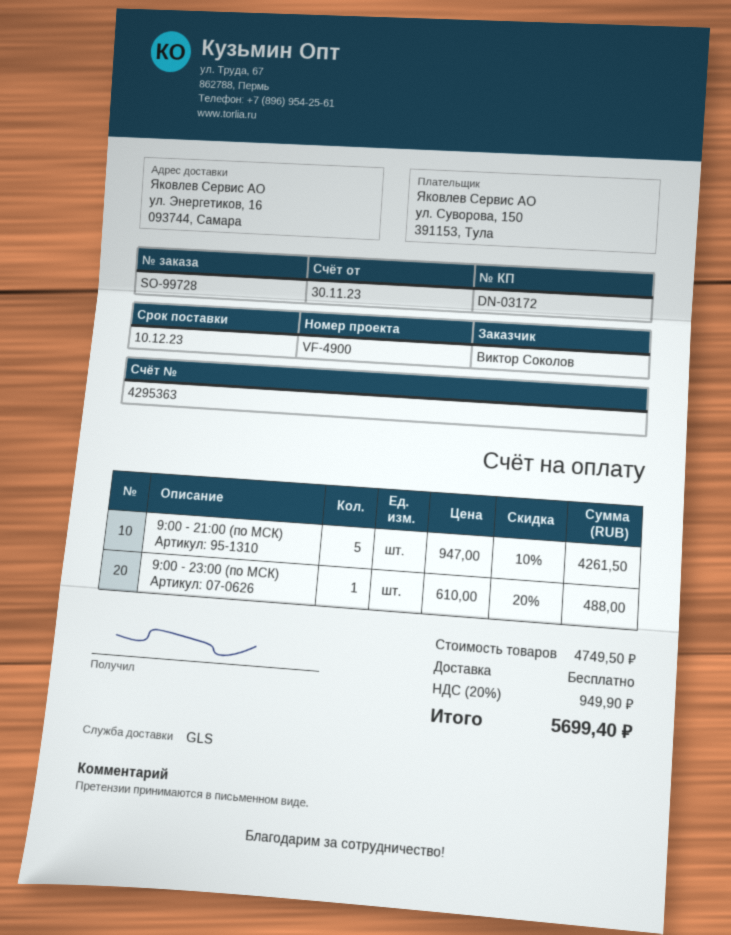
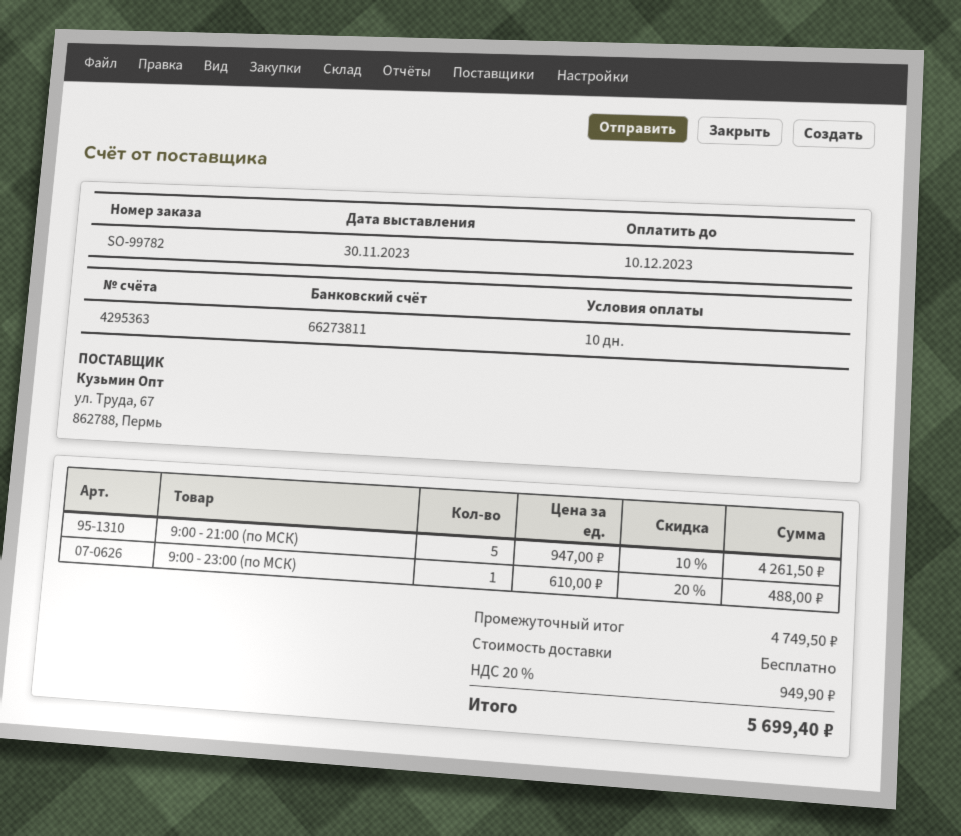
order number: SO-99728 -> SO-99782

